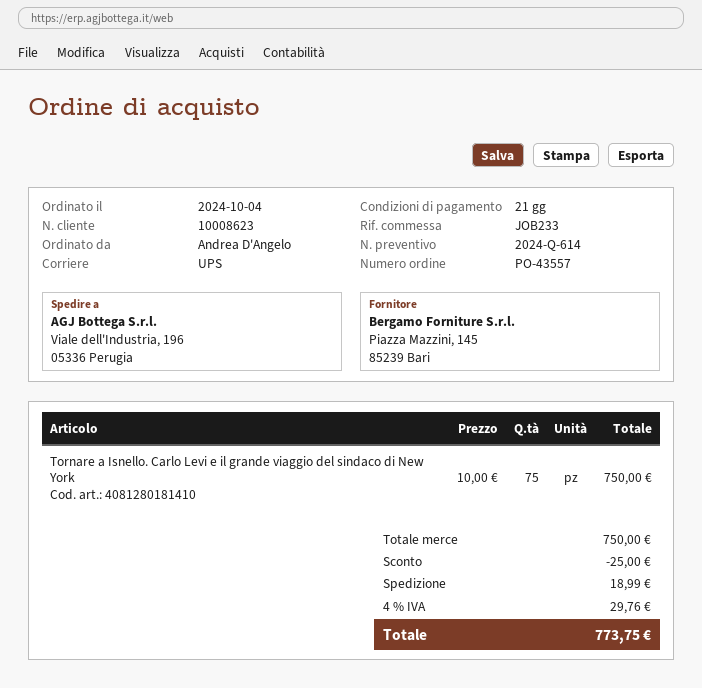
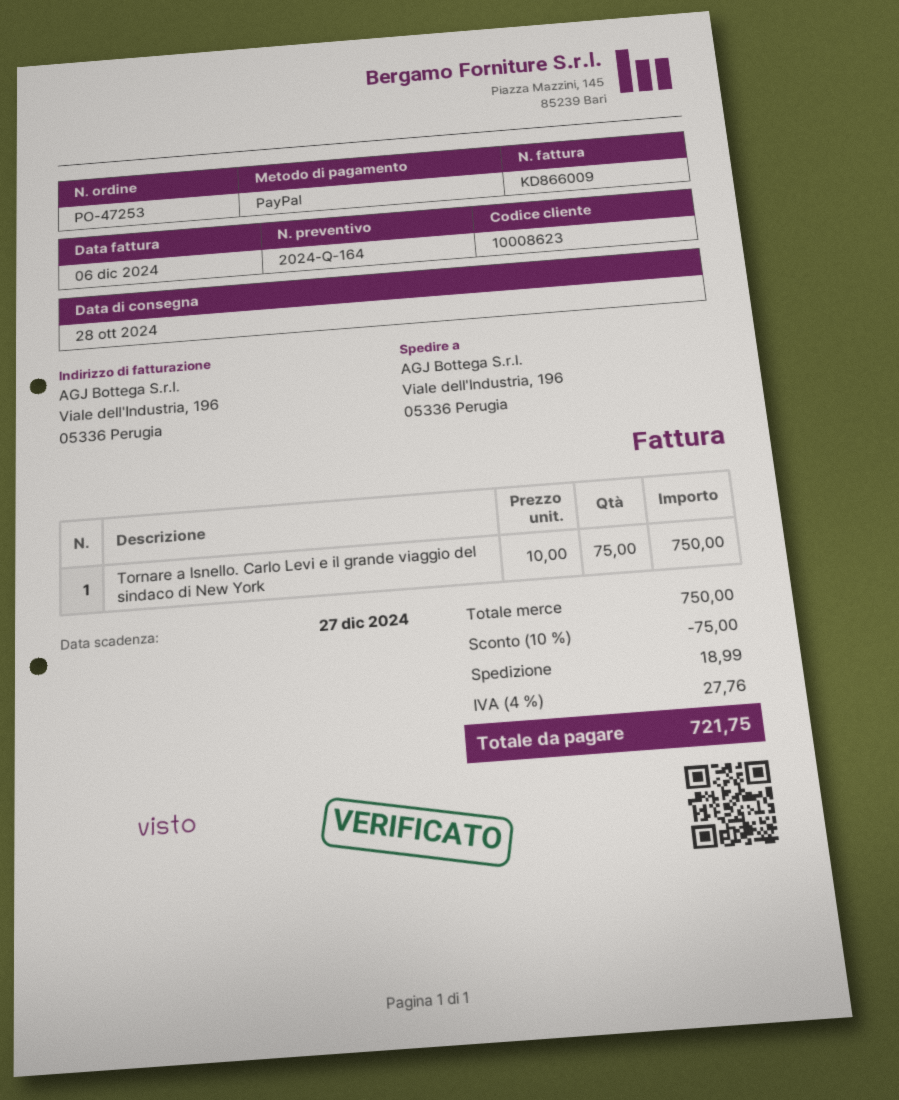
quote number: 2024-Q-614 -> 2024-Q-164
order number: PO-43557 -> PO-47253
discount: 25.00 -> 75.00
tax: 4% = 29.76 -> 4% = 27.76
total: 773.75 -> 721.75

